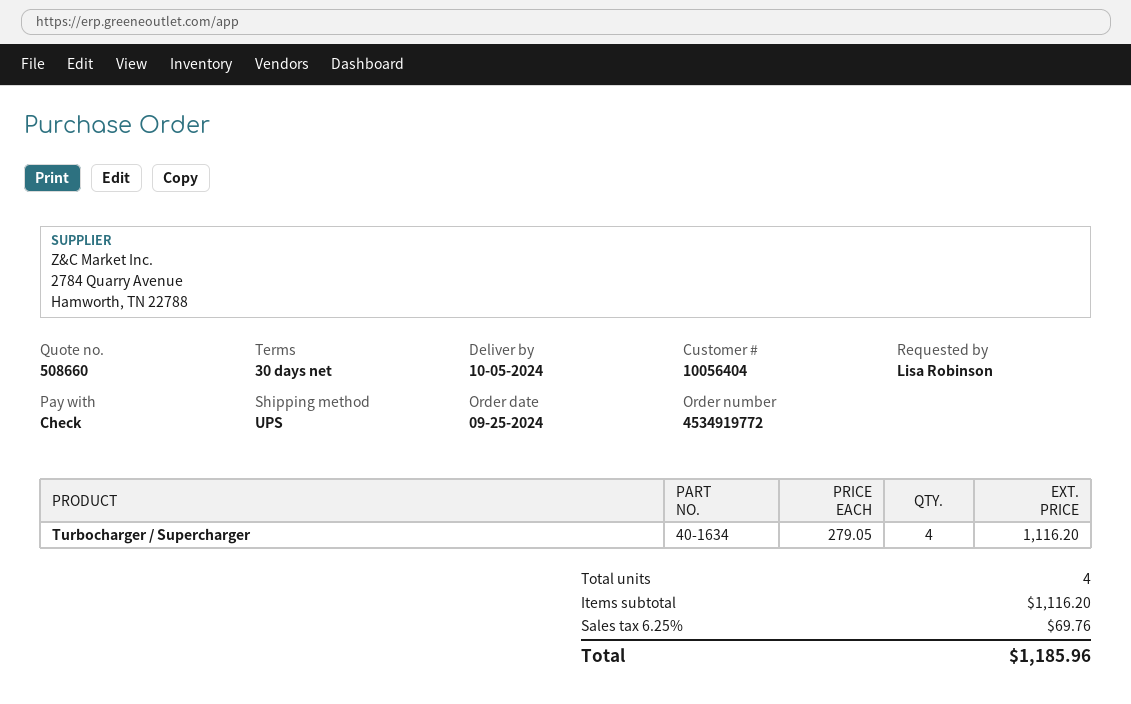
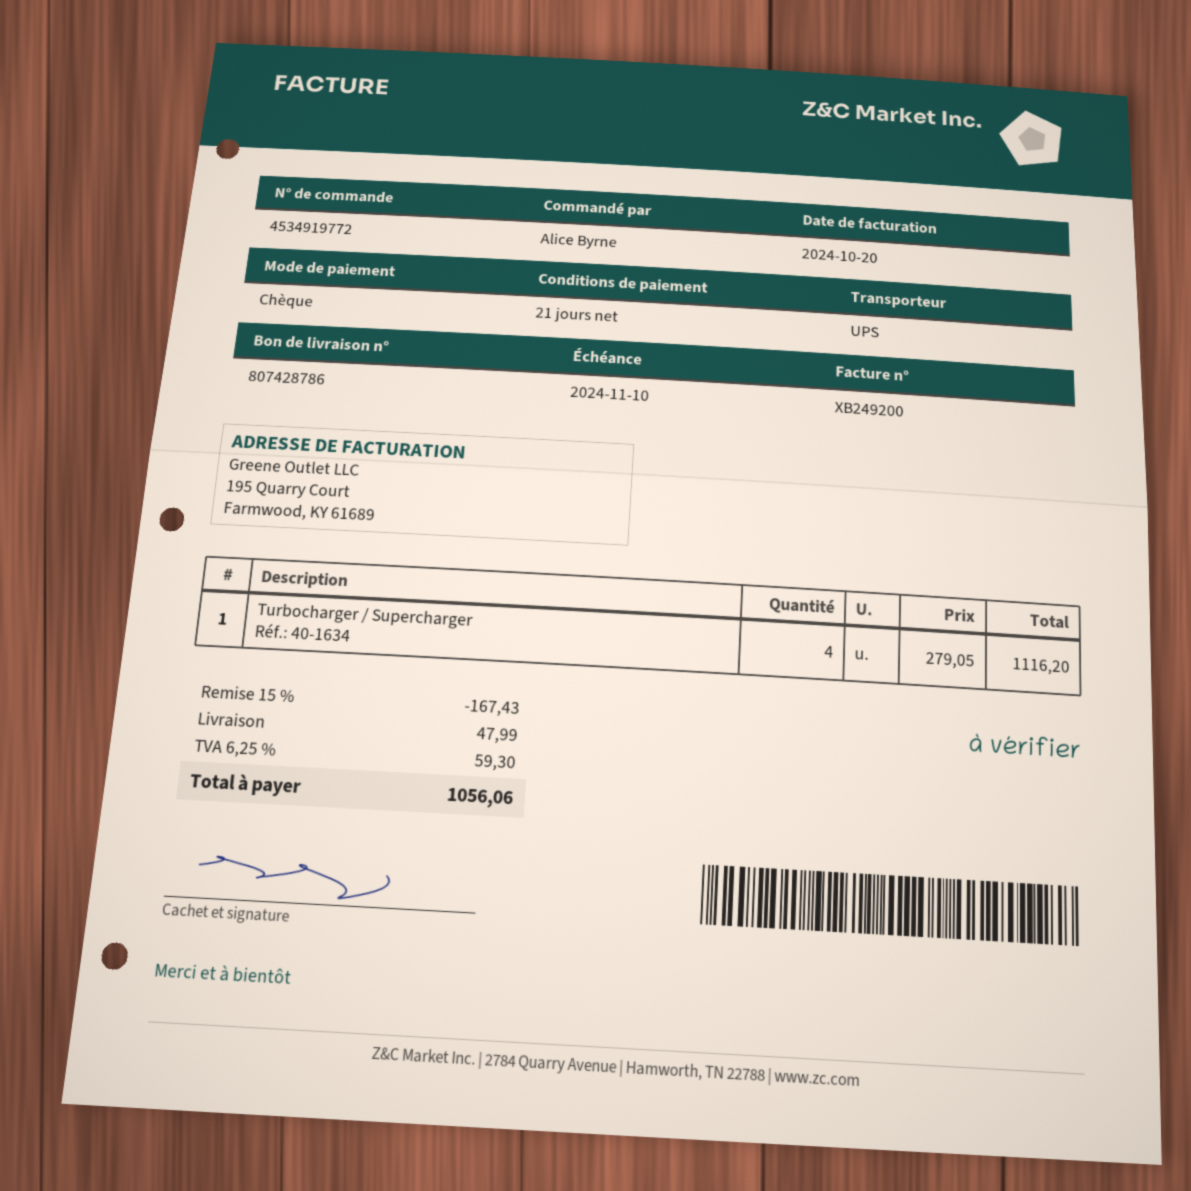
payment terms: 30 days -> 21 days
ordered by: Lisa Robinson -> Alice Byrne
discount: none -> 15% = 167.43
shipping: none -> 47.99
tax: 6.25% = 69.76 -> 6.25% = 59.30
total: 1185.96 -> 1056.06

